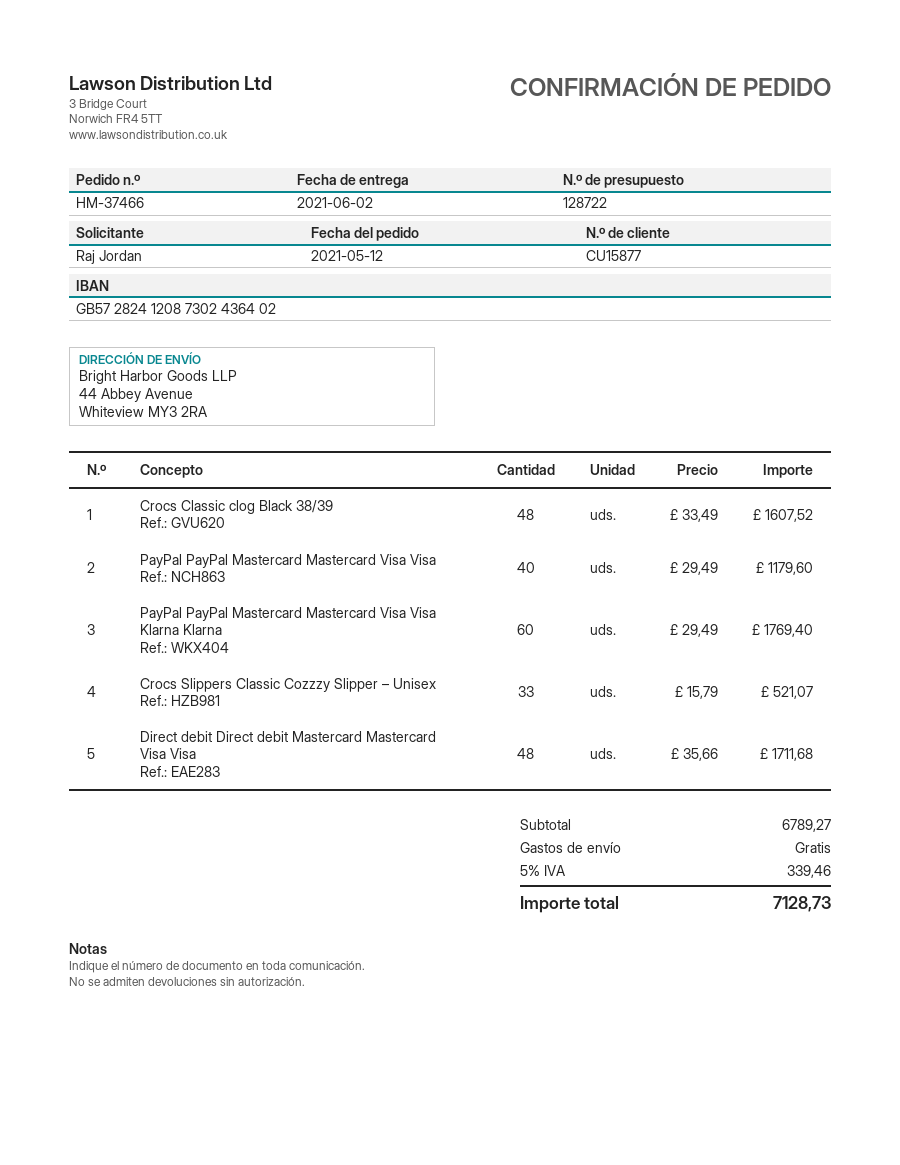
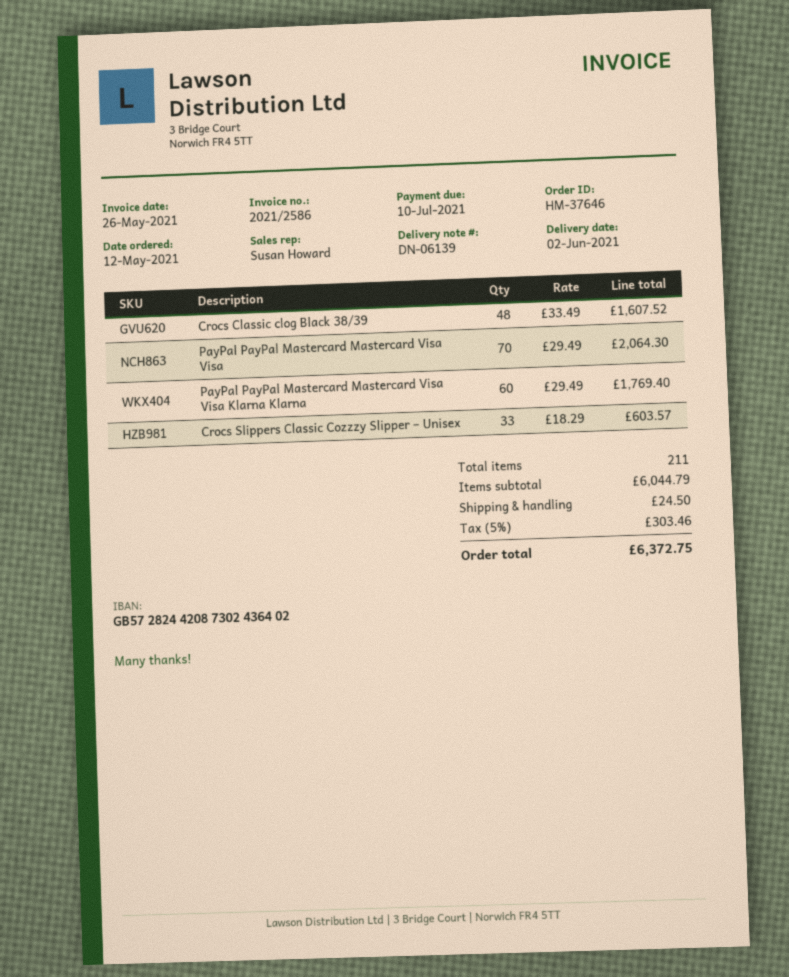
order number: HM-37466 -> HM-37646
bank account: GB57282412087302436402 -> GB57282442087302436402
PayPal PayPal Mastercard Mastercard Visa Visa: 40 x 29.49 = 1179.60 -> 70 x 29.49 = 2064.30
Crocs Slippers Classic Cozzzy Slipper – Unisex: 33 x 15.79 = 521.07 -> 33 x 18.29 = 603.57
Direct debit Direct debit Mastercard Mastercard Visa Visa: 48 x 35.66 = 1711.68 -> none
subtotal: 6789.27 -> 6044.79
shipping: 0.00 -> 24.50
tax: 5% = 339.46 -> 5% = 303.46
total: 7128.73 -> 6372.75

